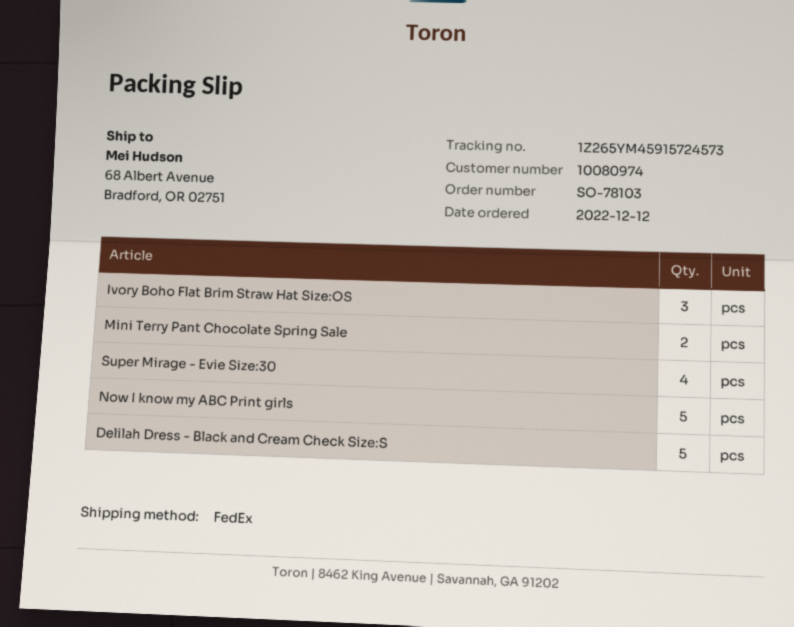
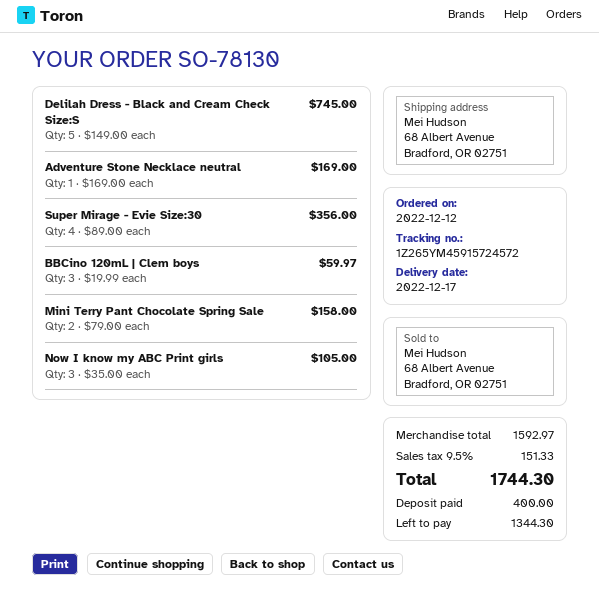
order number: SO-78103 -> SO-78130
tracking number: 1Z265YM45915724573 -> 1Z265YM45915724572
Ivory Boho Flat Brim Straw Hat Size:OS: 3 -> none
Now I know my ABC Print girls: 5 -> 3
Adventure Stone Necklace neutral: none -> 1
BBCino 120mL | Clem boys: none -> 3

